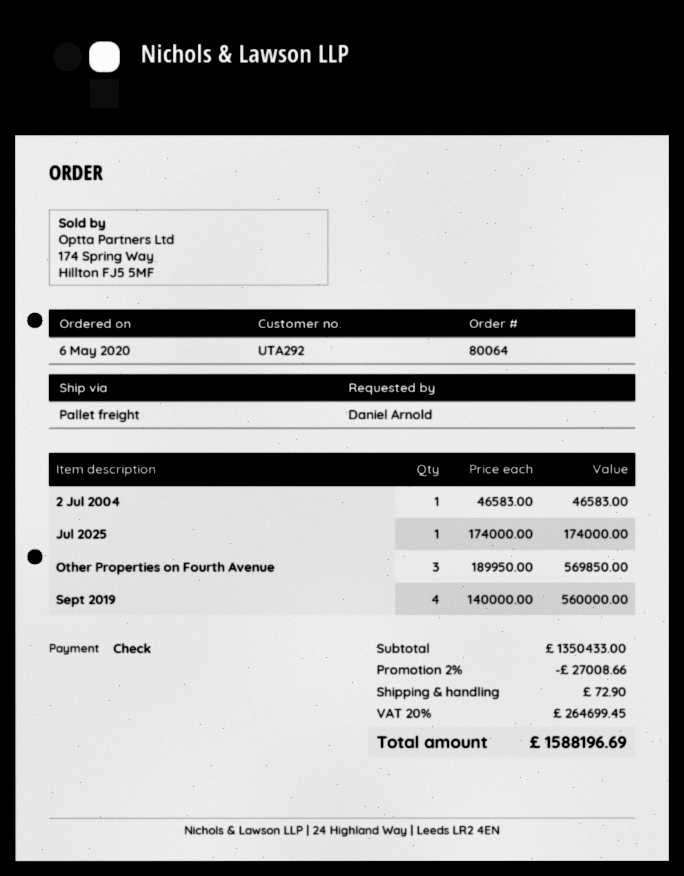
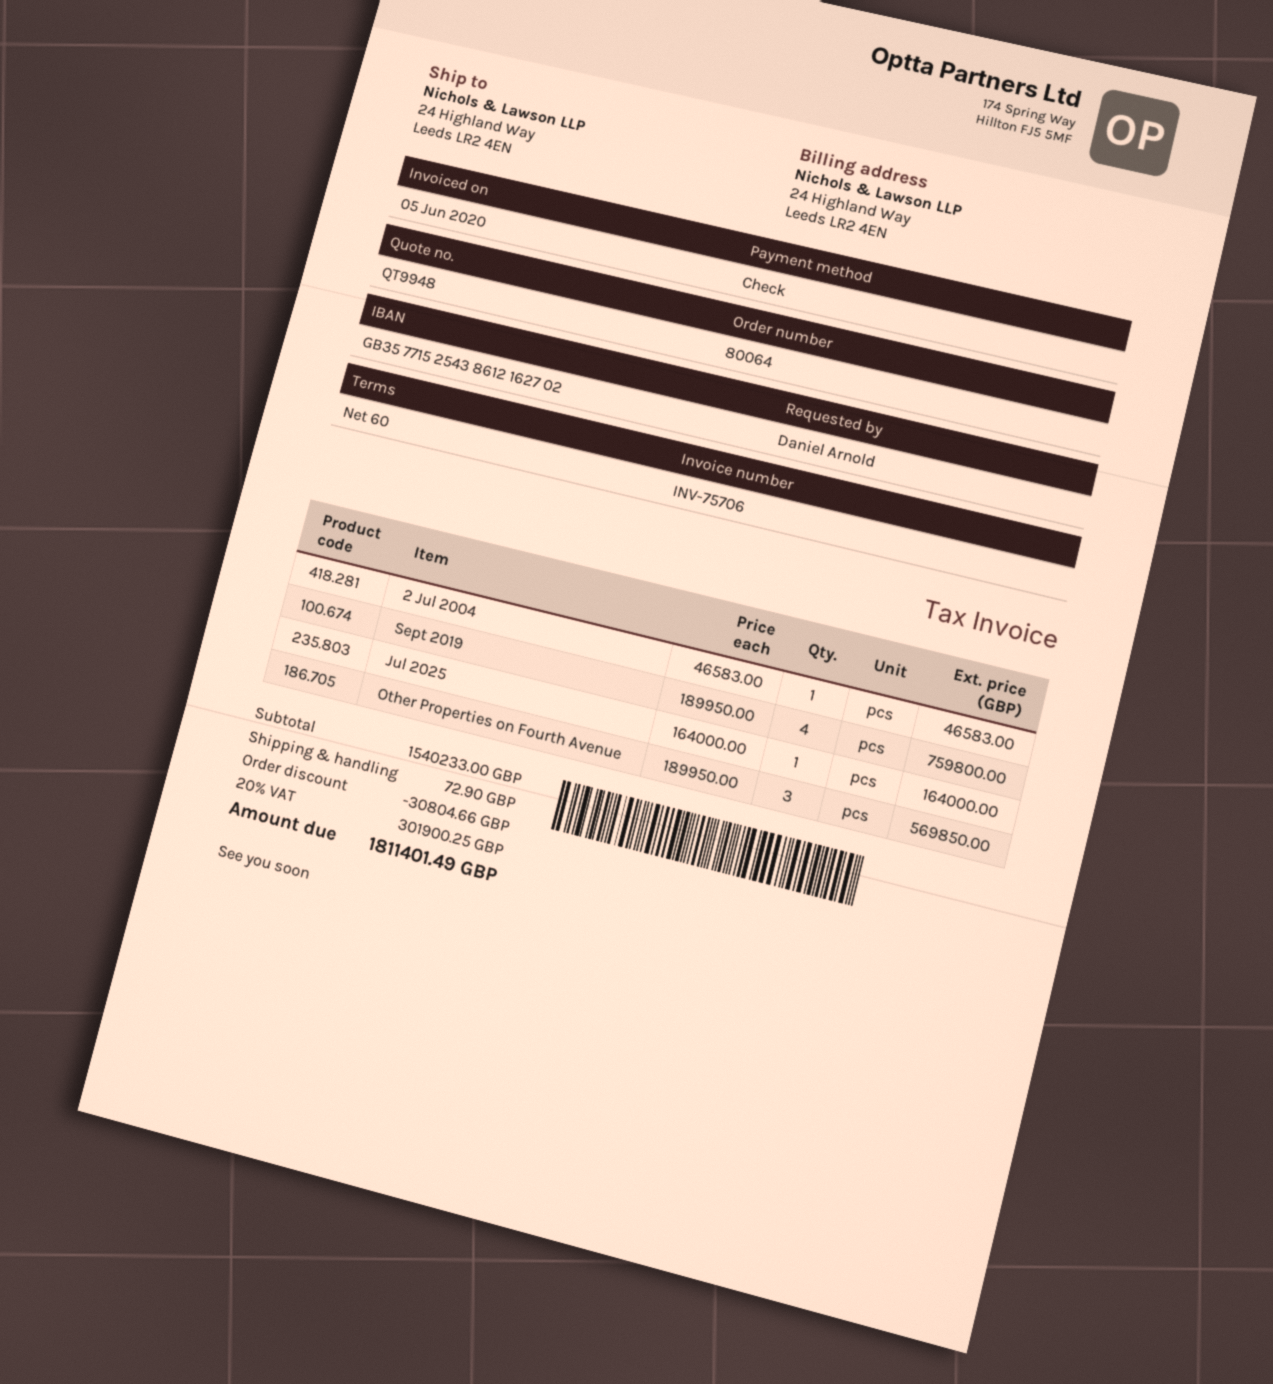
Jul 2025: 1 x 174000.00 = 174000.00 -> 1 x 164000.00 = 164000.00
Sept 2019: 4 x 140000.00 = 560000.00 -> 4 x 189950.00 = 759800.00
subtotal: 1350433.00 -> 1540233.00
discount: 27008.66 -> 30804.66
tax: 20% = 264699.45 -> 20% = 301900.25
total: 1588196.69 -> 1811401.49

